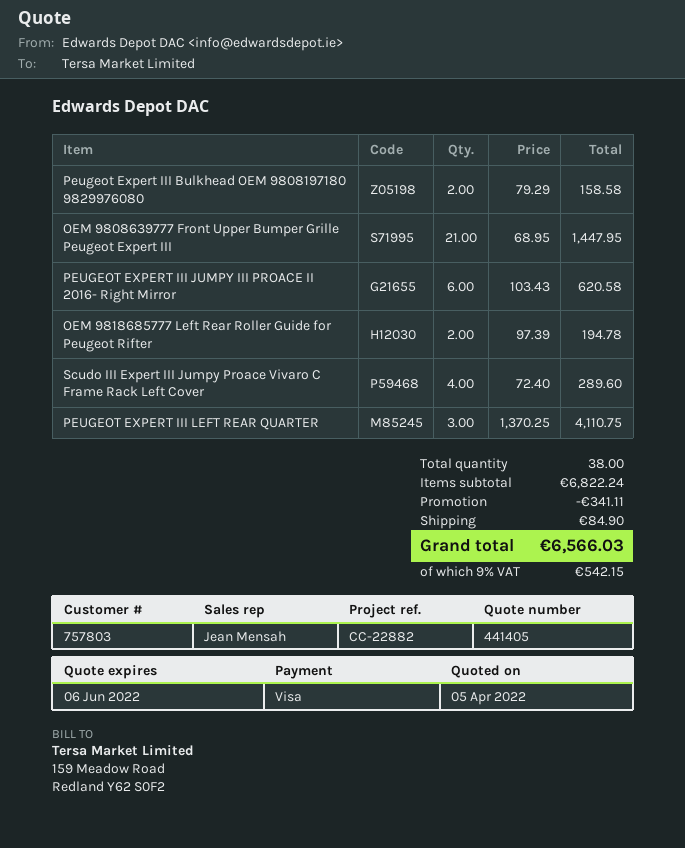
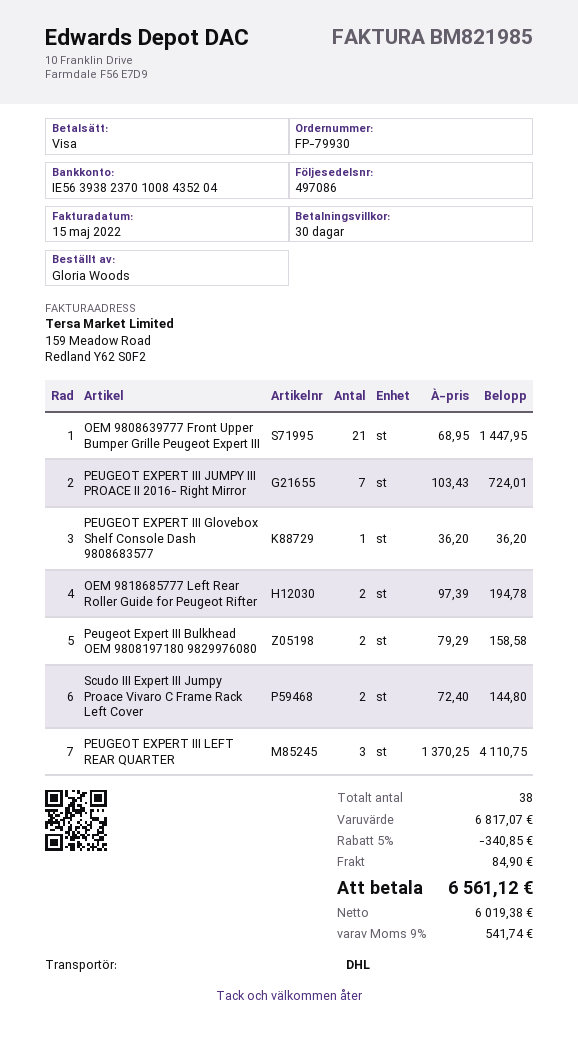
PEUGEOT EXPERT III JUMPY III PROACE II 2016- Right Mirror: 6 x 103.43 = 620.58 -> 7 x 103.43 = 724.01
Scudo III Expert III Jumpy Proace Vivaro C Frame Rack Left Cover: 4 x 72.40 = 289.60 -> 2 x 72.40 = 144.80
PEUGEOT EXPERT III Glovebox Shelf Console Dash 9808683577: none -> 1 x 36.20 = 36.20
subtotal: 6822.24 -> 6817.07
discount: 341.11 -> 340.85
tax: 9% = 542.15 -> 9% = 541.74
total: 6566.03 -> 6561.12

